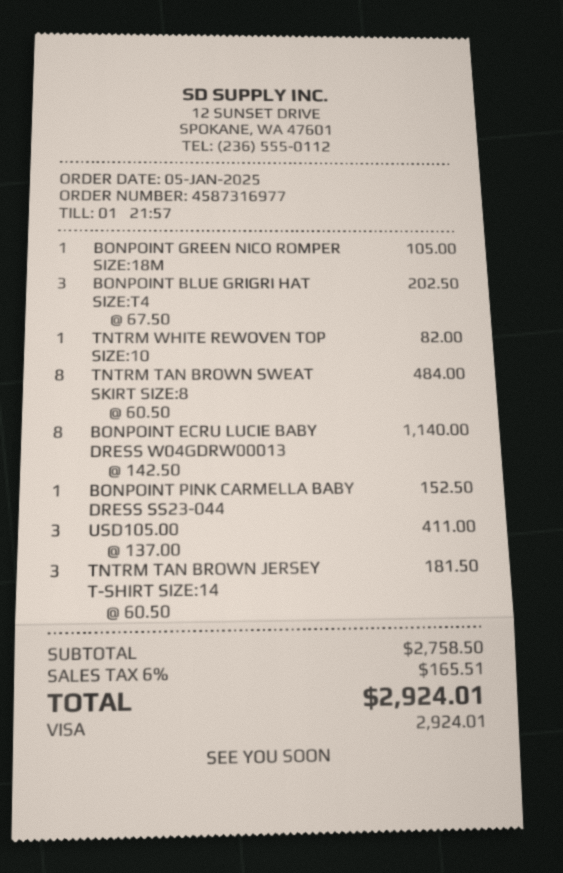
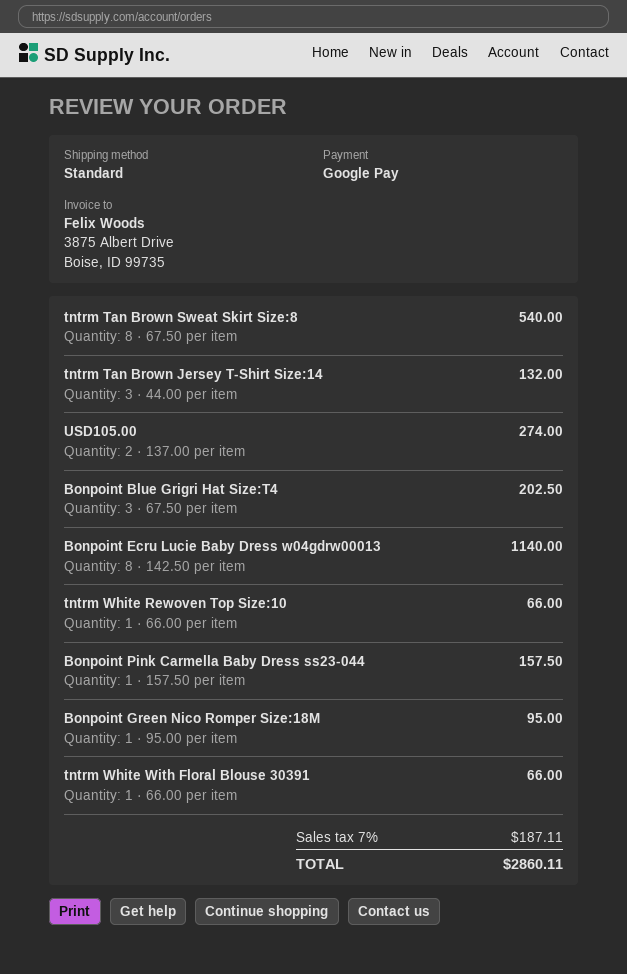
payment method: Visa -> Google Pay
BONPOINT GREEN NICO ROMPER SIZE:18M: 1 x 105.00 = 105.00 -> 1 x 95.00 = 95.00
TNTRM WHITE REWOVEN TOP SIZE:10: 1 x 82.00 = 82.00 -> 1 x 66.00 = 66.00
TNTRM TAN BROWN SWEAT SKIRT SIZE:8: 8 x 60.50 = 484.00 -> 8 x 67.50 = 540.00
BONPOINT PINK CARMELLA BABY DRESS SS23-044: 1 x 152.50 = 152.50 -> 1 x 157.50 = 157.50
USD105.00: 3 x 137.00 = 411.00 -> 2 x 137.00 = 274.00
TNTRM TAN BROWN JERSEY T-SHIRT SIZE:14: 3 x 60.50 = 181.50 -> 3 x 44.00 = 132.00
tntrm White With Floral Blouse 30391: none -> 1 x 66.00 = 66.00
tax: 6% = 165.51 -> 7% = 187.11
total: 2924.01 -> 2860.11

